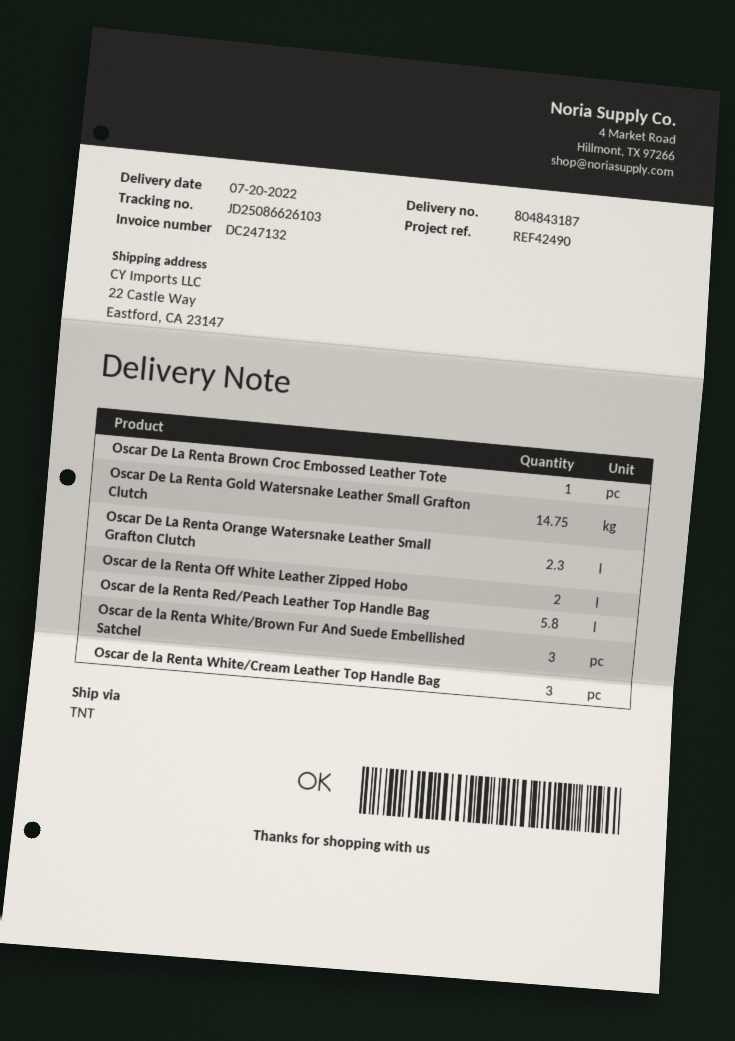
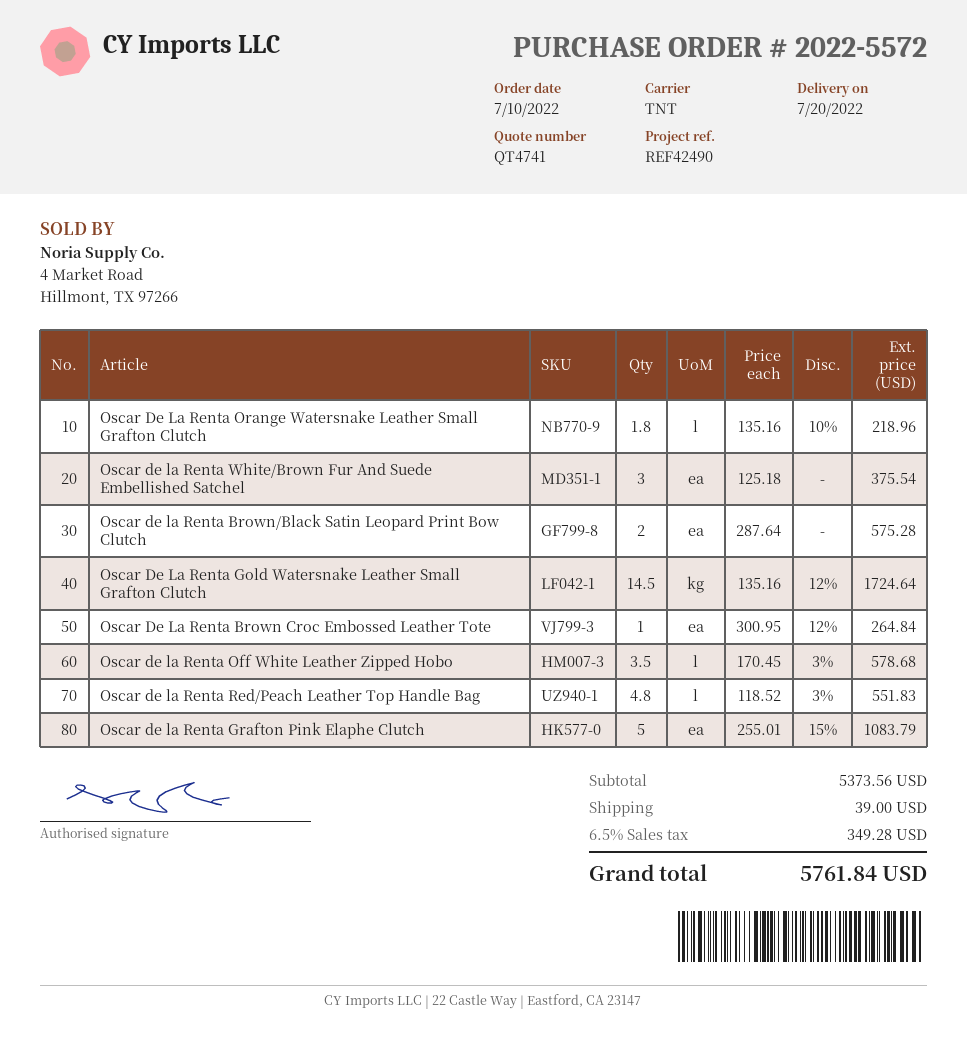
Oscar De La Renta Gold Watersnake Leather Small Grafton Clutch: 14.75 -> 14.5
Oscar De La Renta Orange Watersnake Leather Small Grafton Clutch: 2.3 -> 1.8
Oscar de la Renta Off White Leather Zipped Hobo: 2 -> 3.5
Oscar de la Renta Red/Peach Leather Top Handle Bag: 5.8 -> 4.8
Oscar de la Renta White/Cream Leather Top Handle Bag: 3 -> none
Oscar de la Renta Brown/Black Satin Leopard Print Bow Clutch: none -> 2
Oscar de la Renta Grafton Pink Elaphe Clutch: none -> 5

